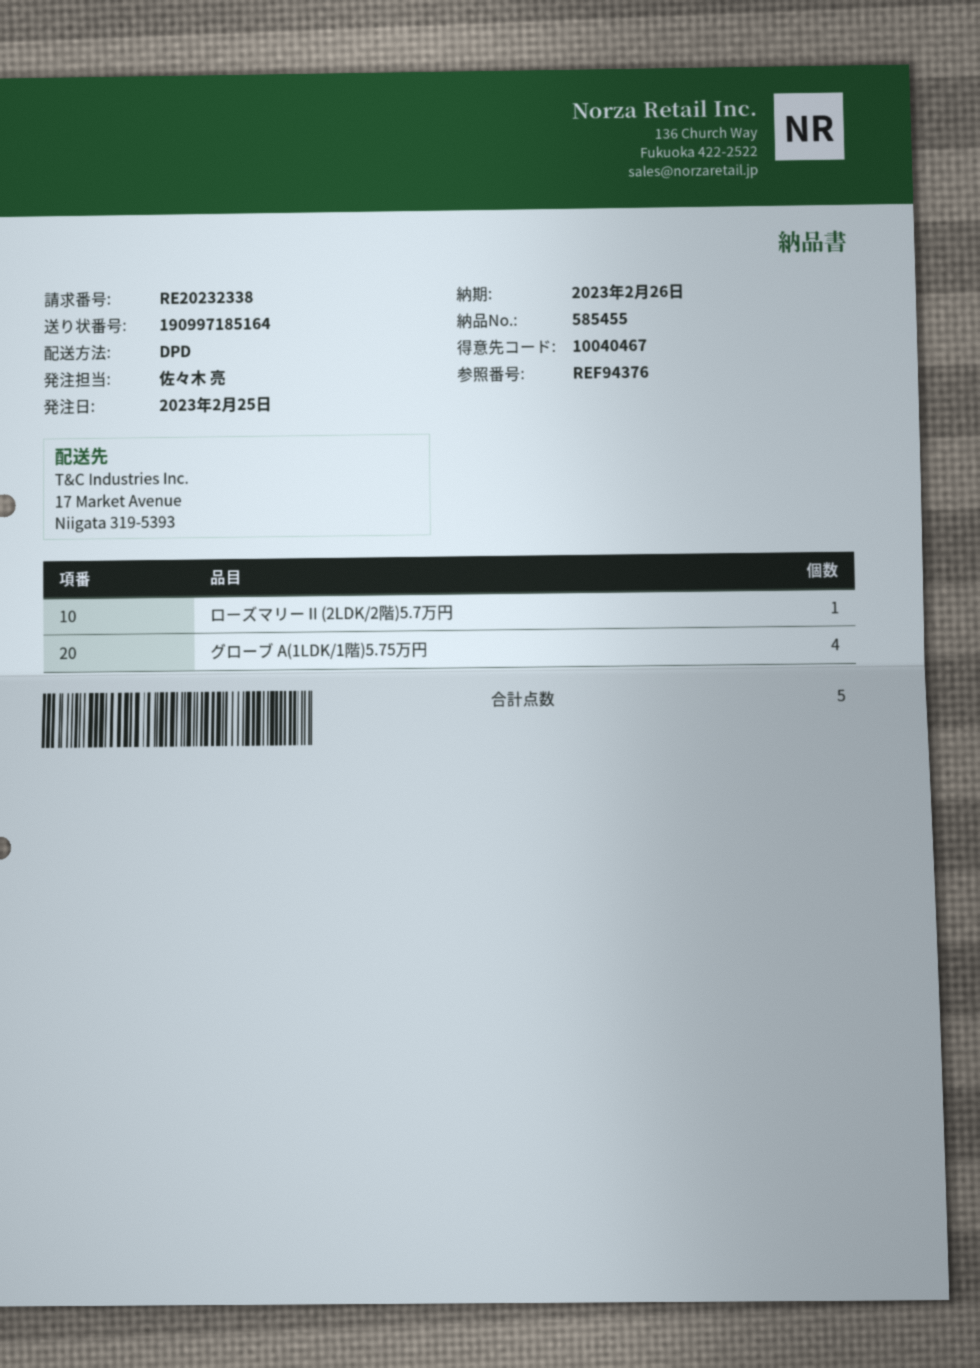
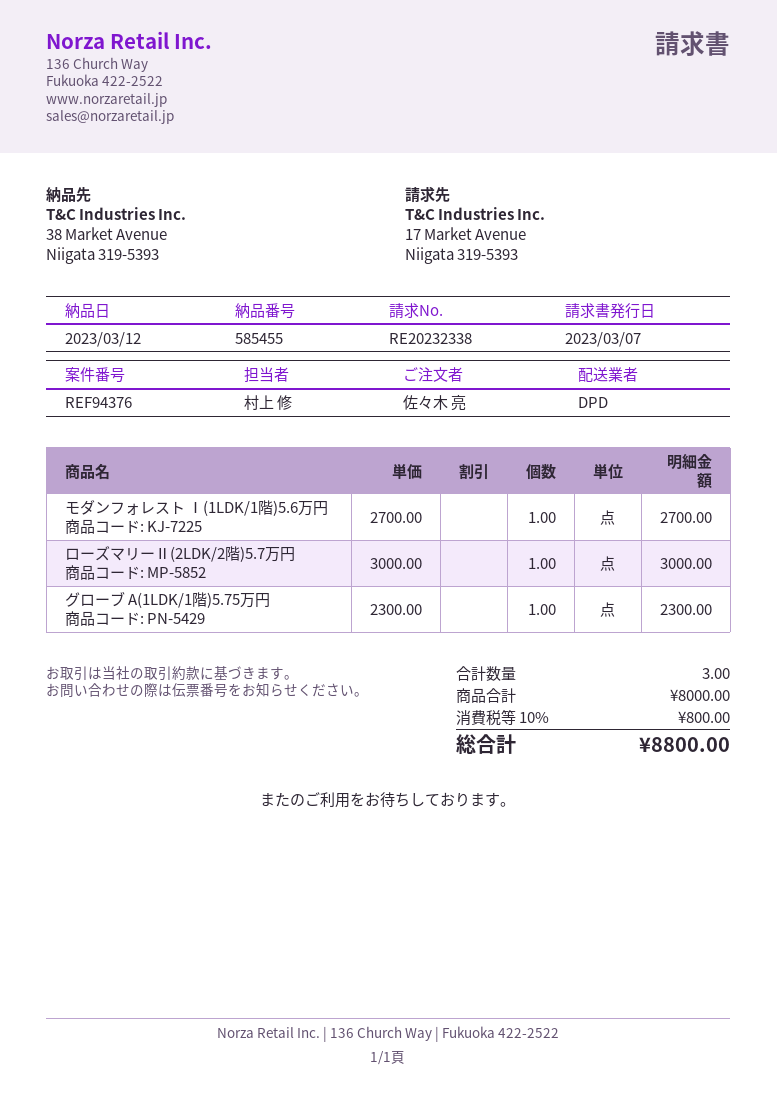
delivery date: 2023-02-26 -> 2023-03-12
ship to: 17 Market Avenue, Niigata 319-5393 -> 38 Market Avenue, Niigata 319-5393
グローブ A(1LDK/1階)5.75万円: 4 -> 1
モダンフォレスト Ⅰ(1LDK/1階)5.6万円: none -> 1
total quantity: 5 -> 3

